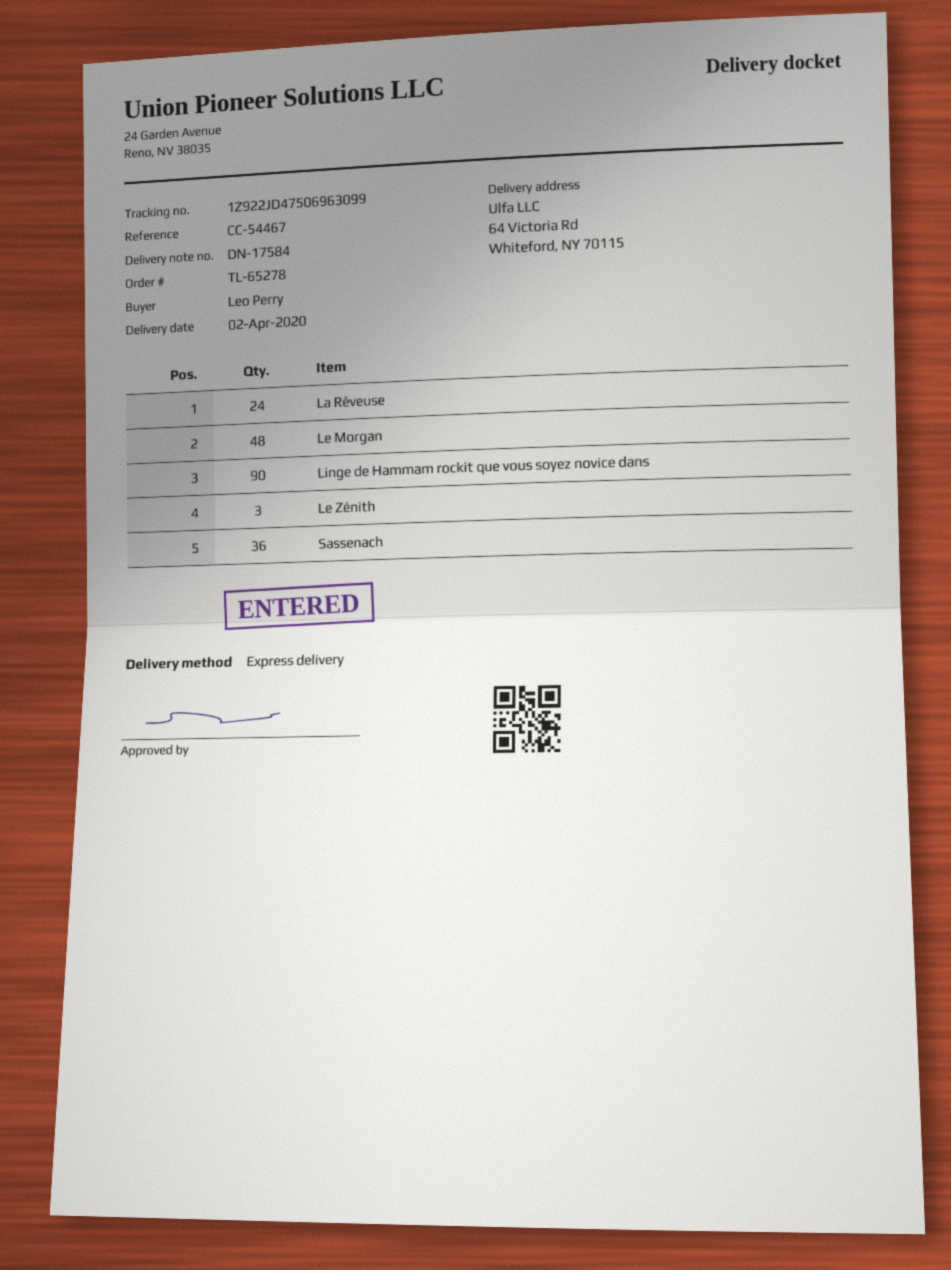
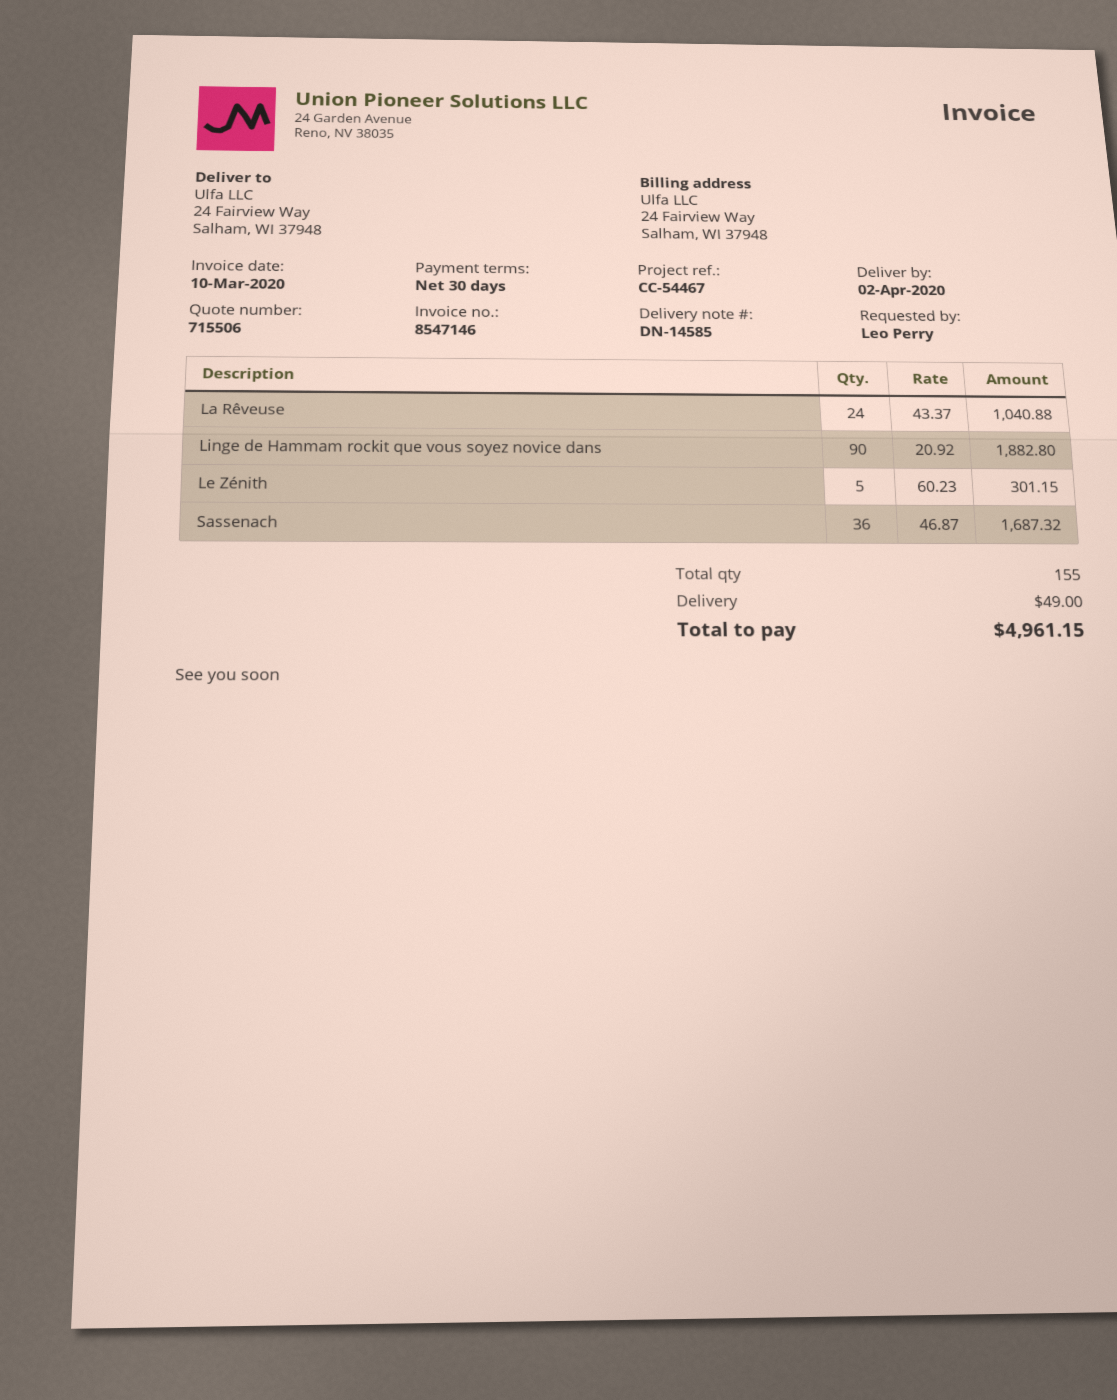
delivery note number: DN-17584 -> DN-14585
ship to: 64 Victoria Rd, Whiteford, NY 70115 -> 24 Fairview Way, Salham, WI 37948
Le Morgan: 48 -> none
Le Zénith: 3 -> 5

